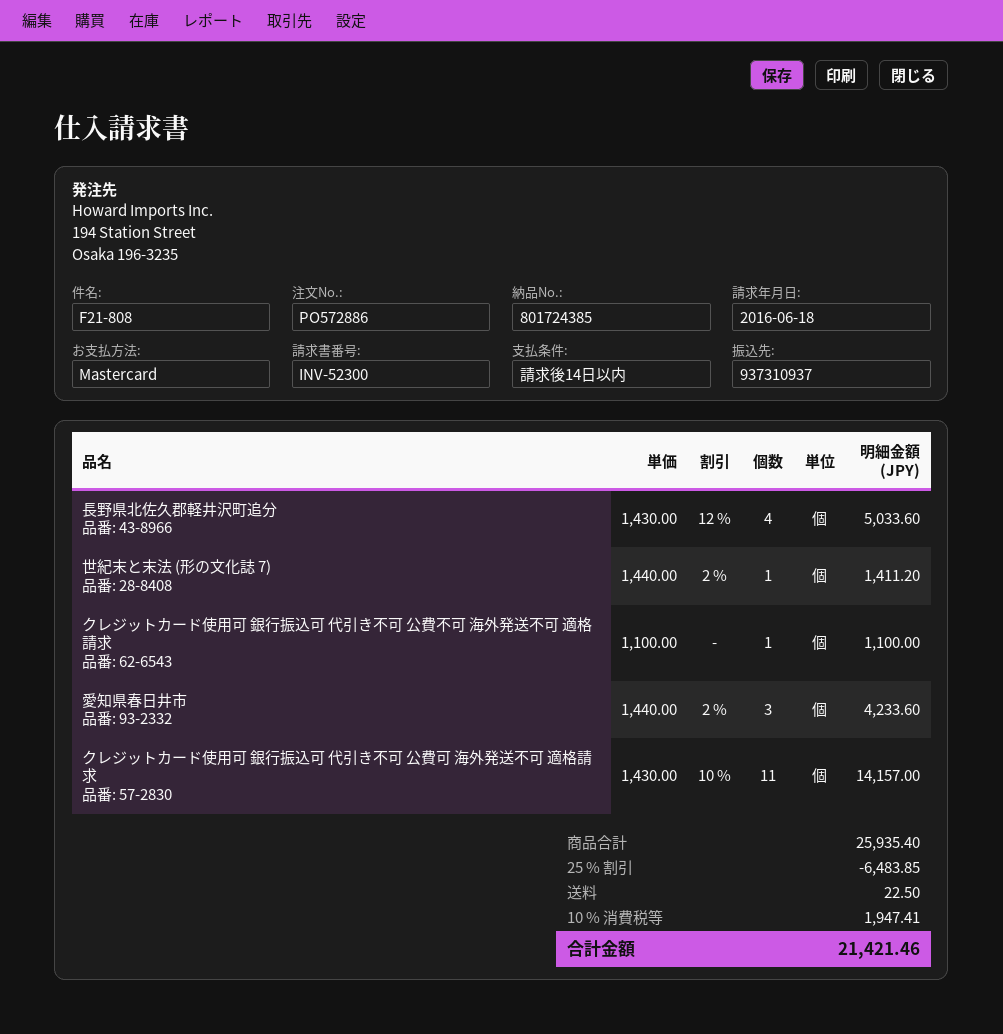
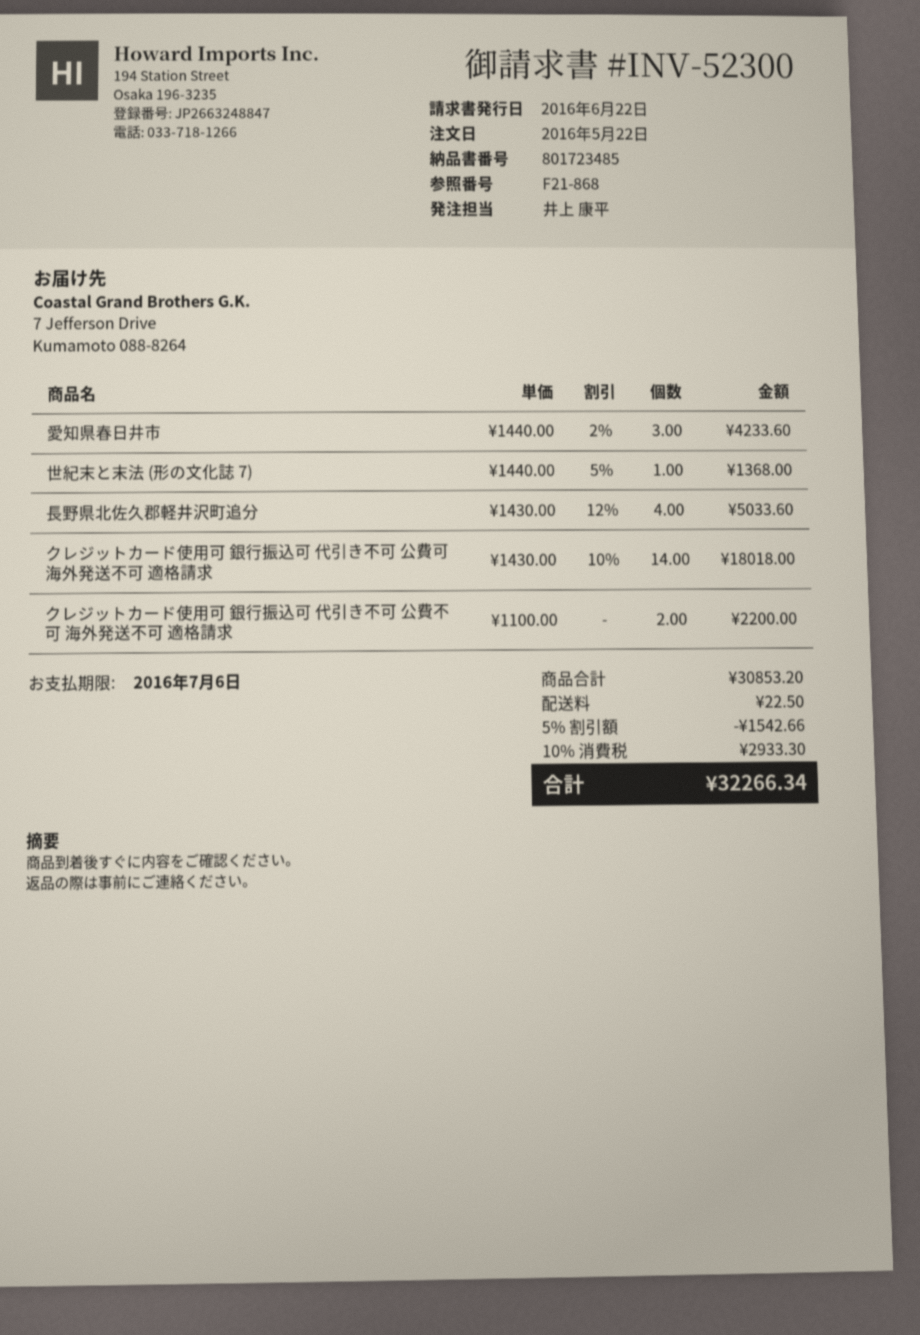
delivery note number: 801724385 -> 801723485
invoice date: 2016-06-18 -> 2016-06-22
reference: F21-808 -> F21-868
世紀末と末法 (形の文化誌 7): 1 x 1440.00 - 2% = 1411.20 -> 1 x 1440.00 - 5% = 1368.00
クレジットカード使用可 銀行振込可 代引き不可 公費不可 海外発送不可 適格請求: 1 x 1100.00 = 1100.00 -> 2 x 1100.00 = 2200.00
クレジットカード使用可 銀行振込可 代引き不可 公費可 海外発送不可 適格請求: 11 x 1430.00 - 10% = 14157.00 -> 14 x 1430.00 - 10% = 18018.00
subtotal: 25935.40 -> 30853.20
discount: 25% = 6483.85 -> 5% = 1542.66
tax: 10% = 1947.41 -> 10% = 2933.30
total: 21421.46 -> 32266.34

